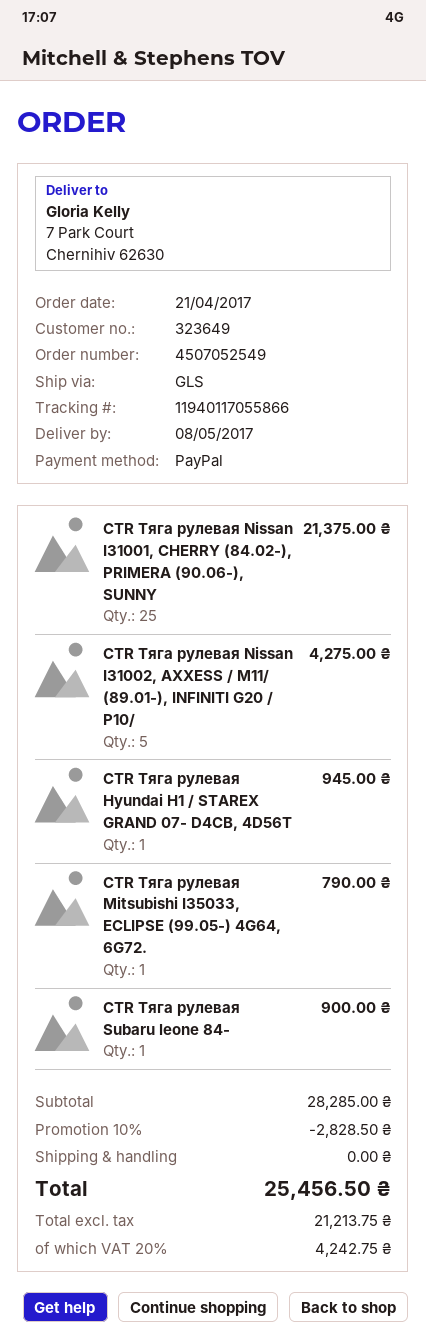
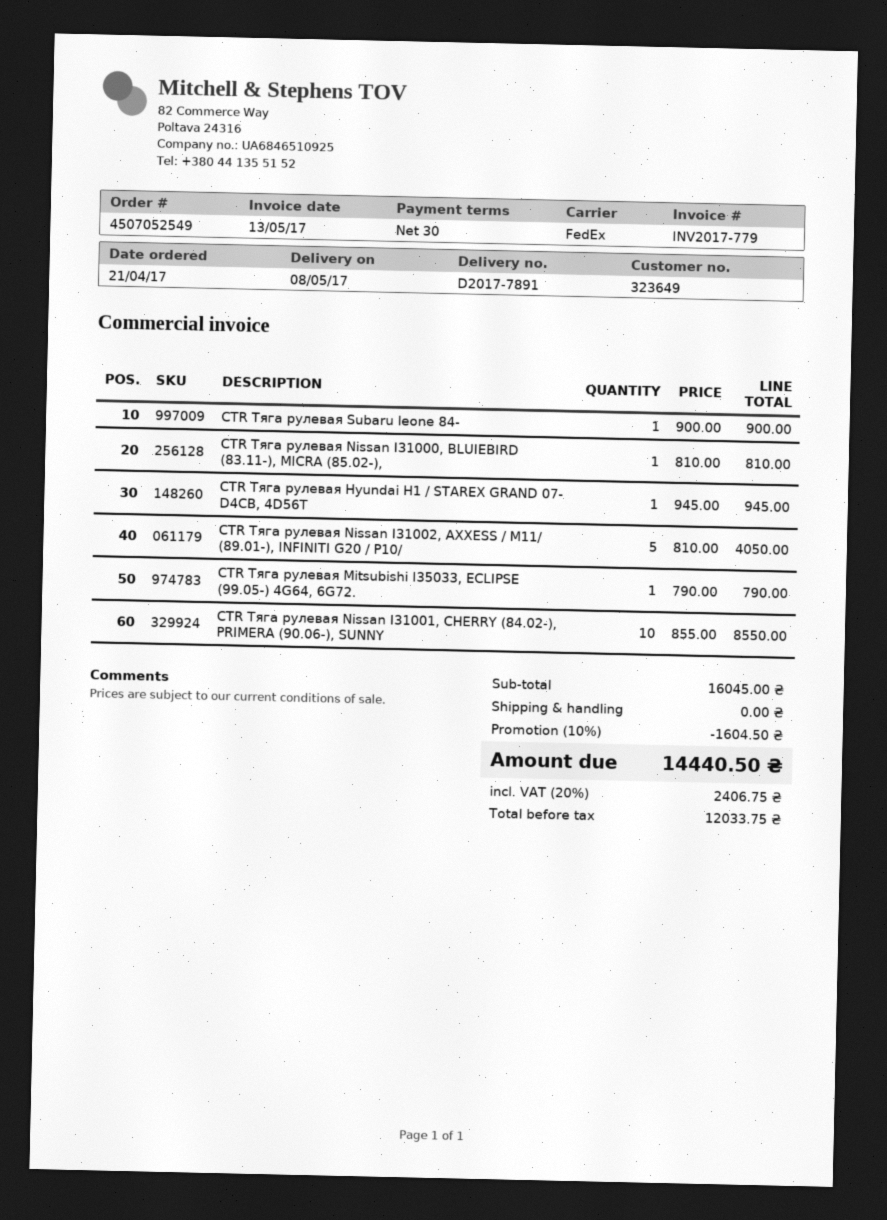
shipping method: GLS -> FedEx
CTR Тяга рулевая Nissan I31001, CHERRY (84.02-), PRIMERA (90.06-), SUNNY: 25 for 21375.00 -> 10 for 8550.00
CTR Тяга рулевая Nissan I31002, AXXESS / M11/ (89.01-), INFINITI G20 / P10/: 5 for 4275.00 -> 5 for 4050.00
CTR Тяга рулевая Nissan I31000, BLUIEBIRD (83.11-), MICRA (85.02-),: none -> 1 for 810.00
subtotal: 28285.00 -> 16045.00
discount: 10% = 2828.50 -> 10% = 1604.50
net: 21213.75 -> 12033.75
tax: 20% = 4242.75 -> 20% = 2406.75
total: 25456.50 -> 14440.50

